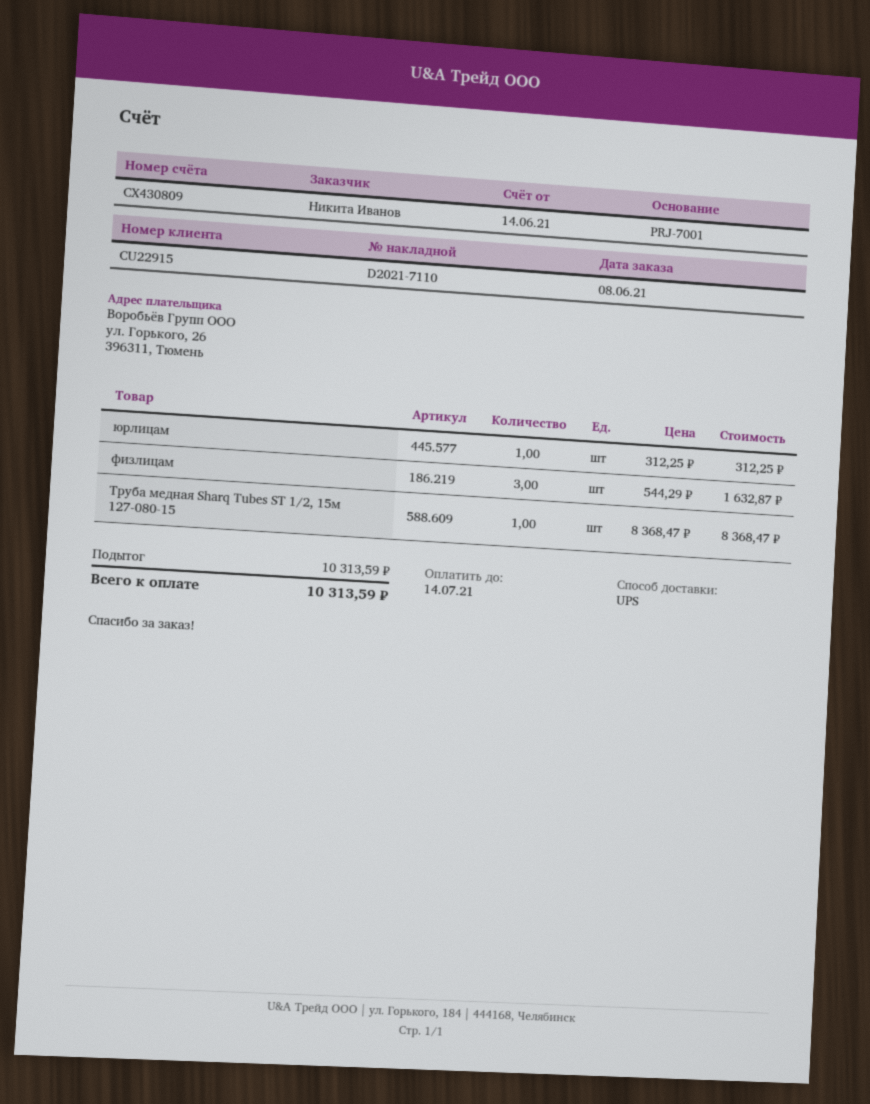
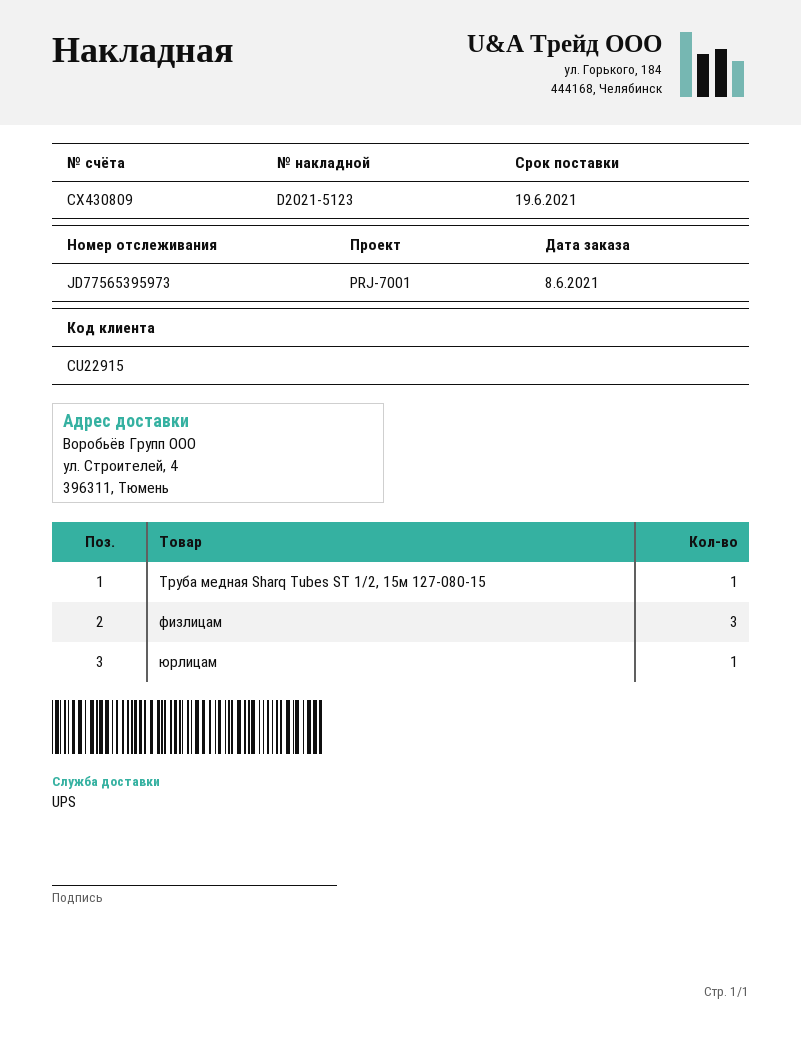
delivery note number: D2021-7110 -> D2021-5123

